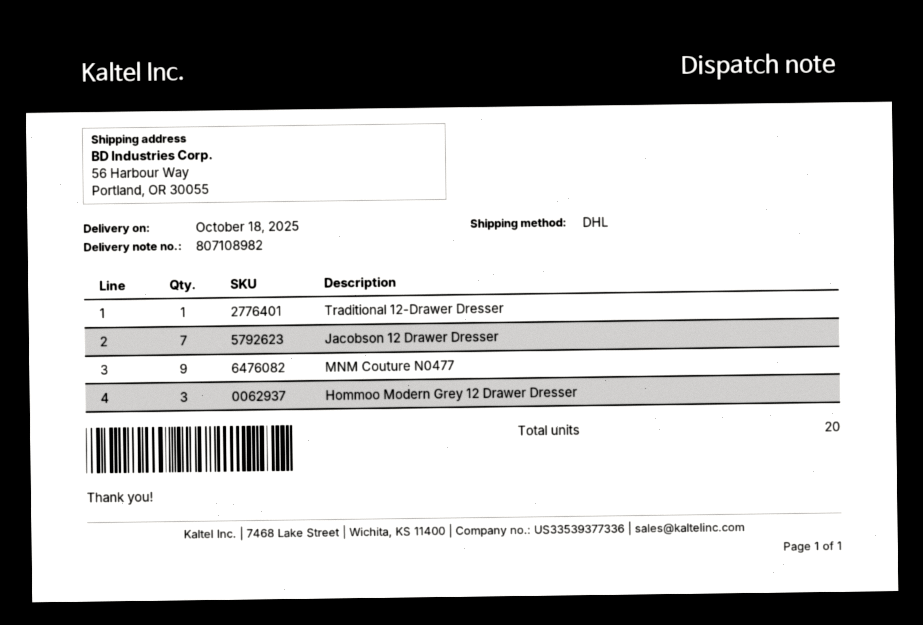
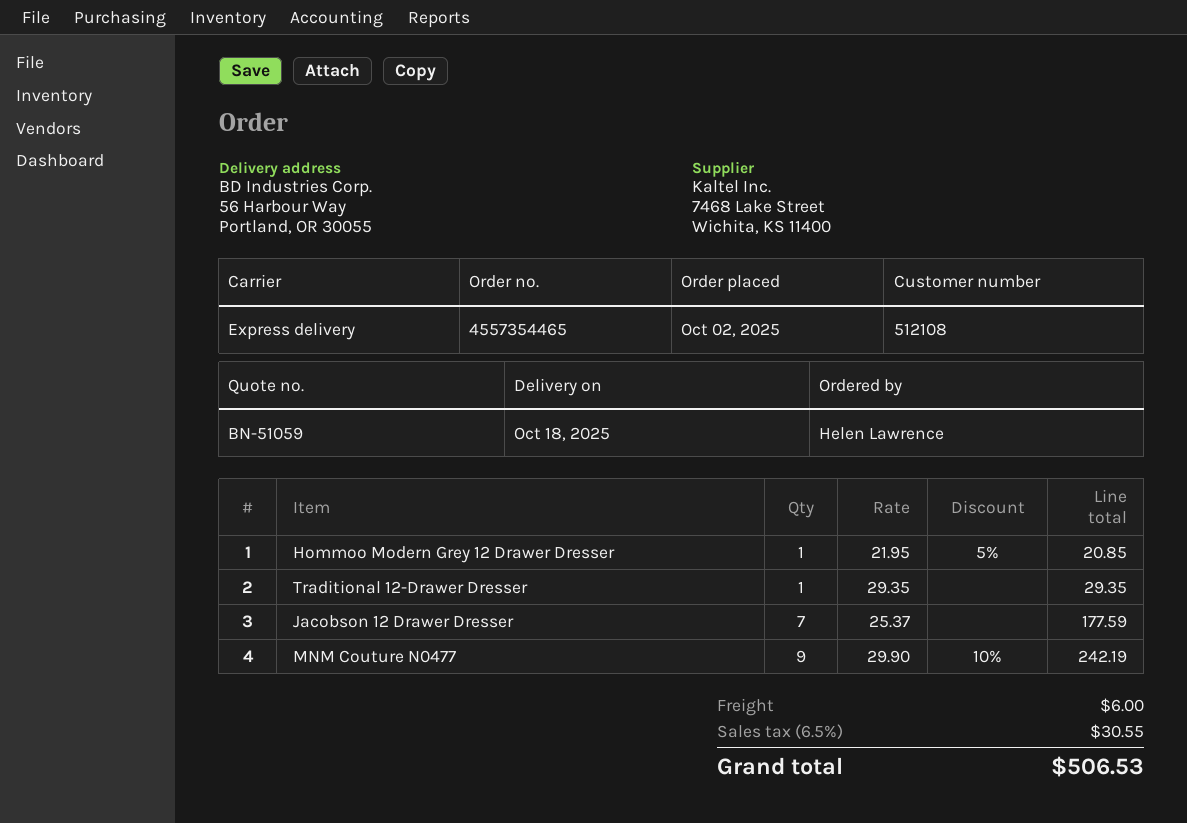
shipping method: DHL -> express
Hommoo Modern Grey 12 Drawer Dresser: 3 -> 1

